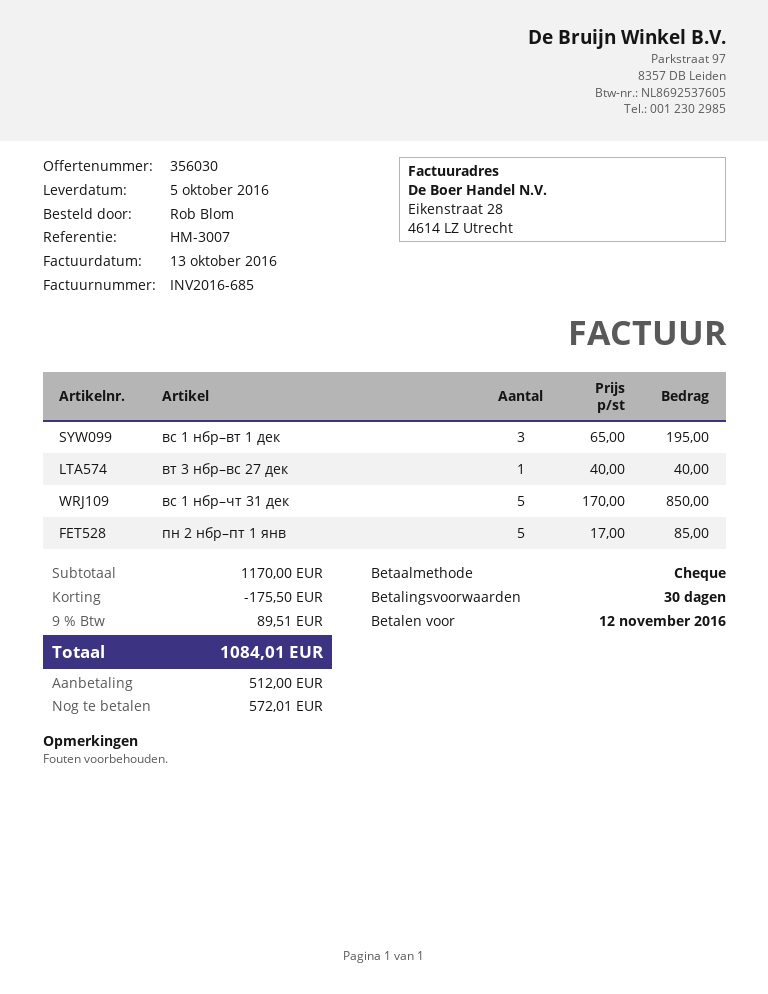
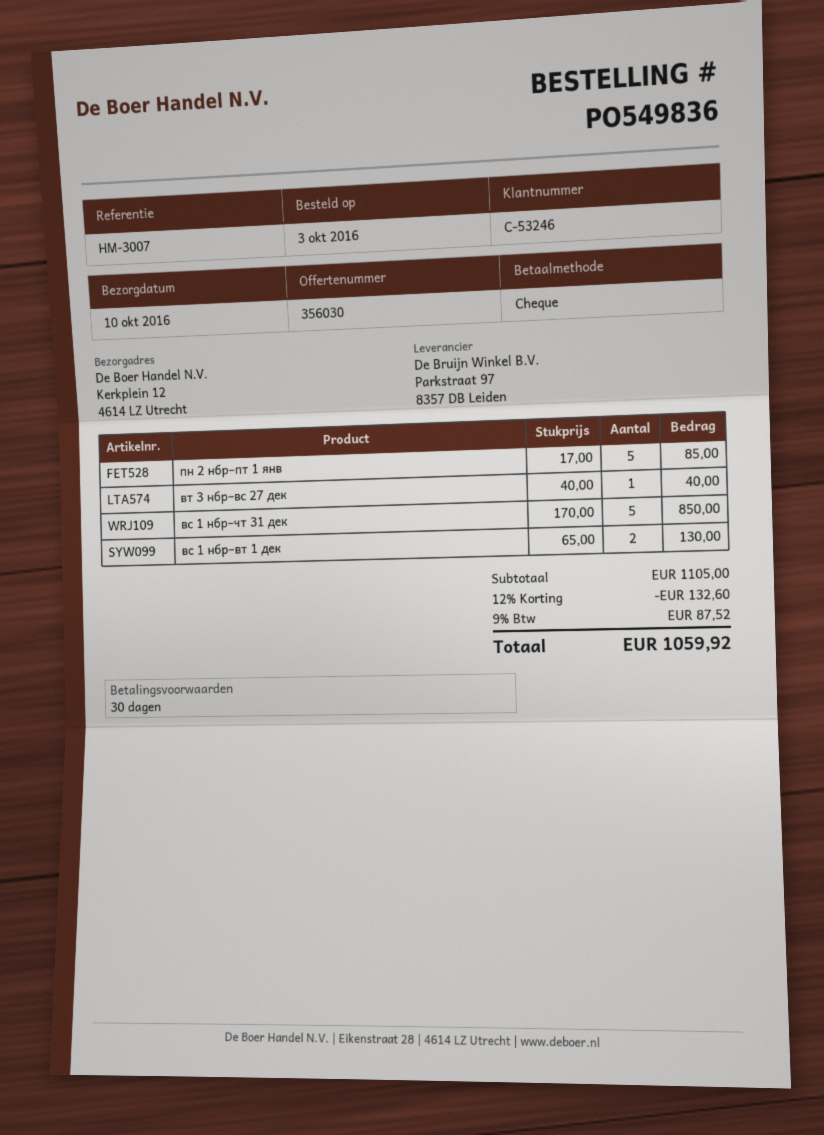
delivery date: 2016-10-05 -> 2016-10-10
вс 1 нбр–вт 1 дек: 3 x 65.00 = 195.00 -> 2 x 65.00 = 130.00
subtotal: 1170.00 -> 1105.00
discount: 175.50 -> 132.60
tax: 9% = 89.51 -> 9% = 87.52
total: 1084.01 -> 1059.92

